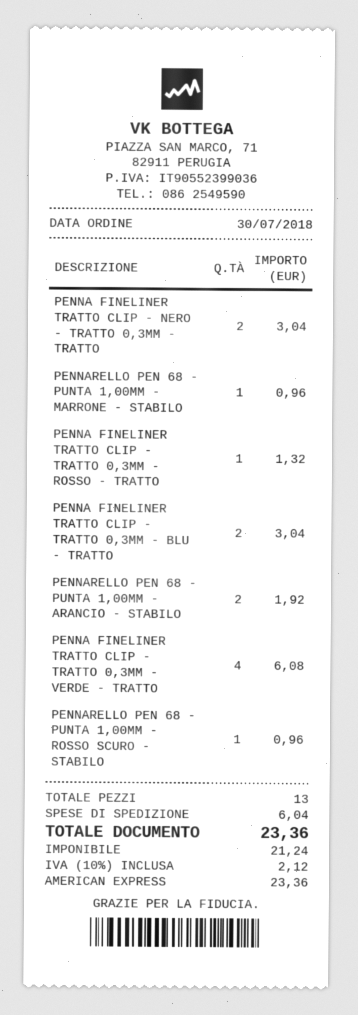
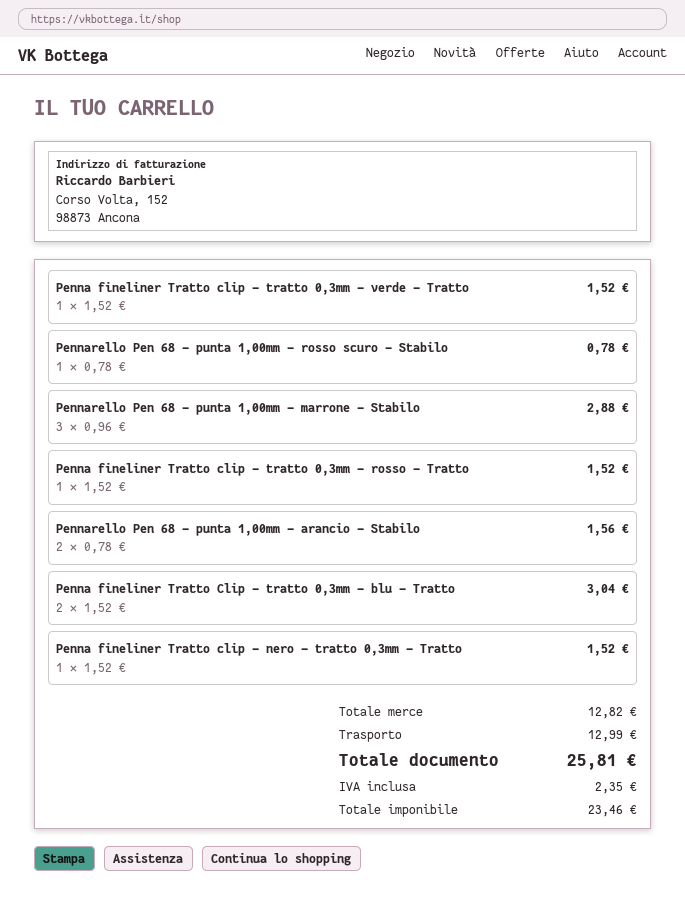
PENNA FINELINER TRATTO CLIP - NERO - TRATTO 0,3MM - TRATTO: 2 for 3.04 -> 1 for 1.52
PENNARELLO PEN 68 - PUNTA 1,00MM - MARRONE - STABILO: 1 for 0.96 -> 3 for 2.88
PENNA FINELINER TRATTO CLIP - TRATTO 0,3MM - ROSSO - TRATTO: 1 for 1.32 -> 1 for 1.52
PENNARELLO PEN 68 - PUNTA 1,00MM - ARANCIO - STABILO: 2 for 1.92 -> 2 for 1.56
PENNA FINELINER TRATTO CLIP - TRATTO 0,3MM - VERDE - TRATTO: 4 for 6.08 -> 1 for 1.52
PENNARELLO PEN 68 - PUNTA 1,00MM - ROSSO SCURO - STABILO: 1 for 0.96 -> 1 for 0.78
shipping: 6.04 -> 12.99
net: 21.24 -> 23.46
tax: 2.12 -> 2.35
total: 23.36 -> 25.81

